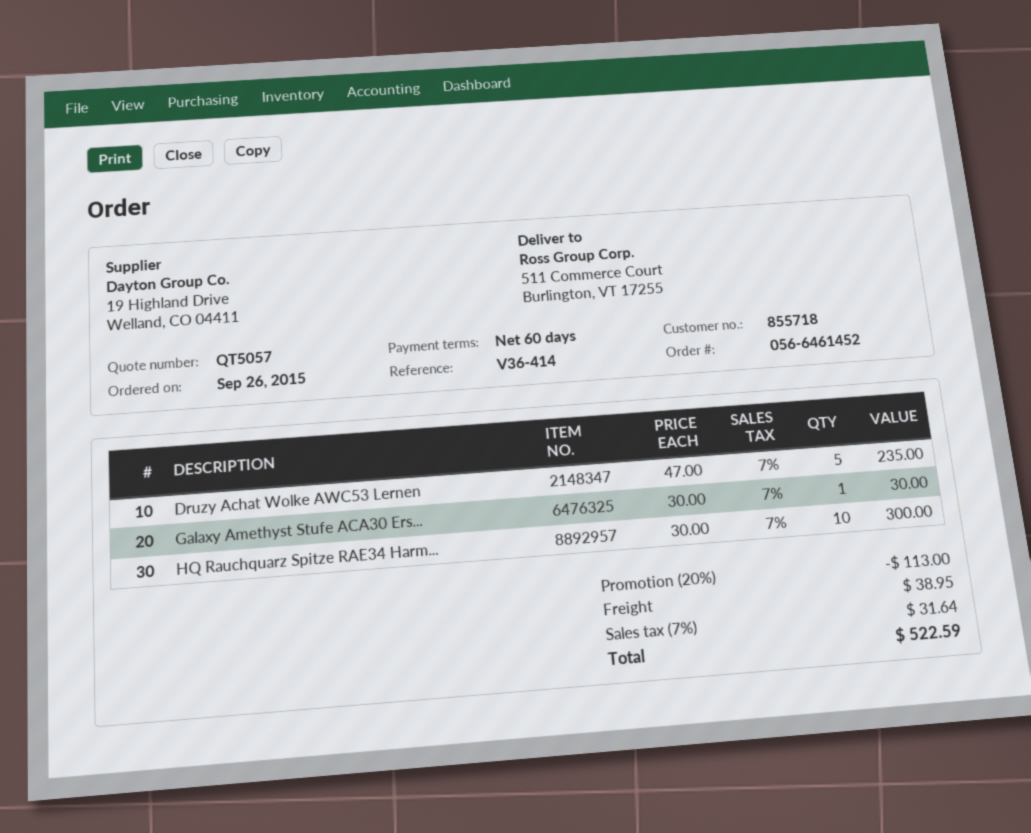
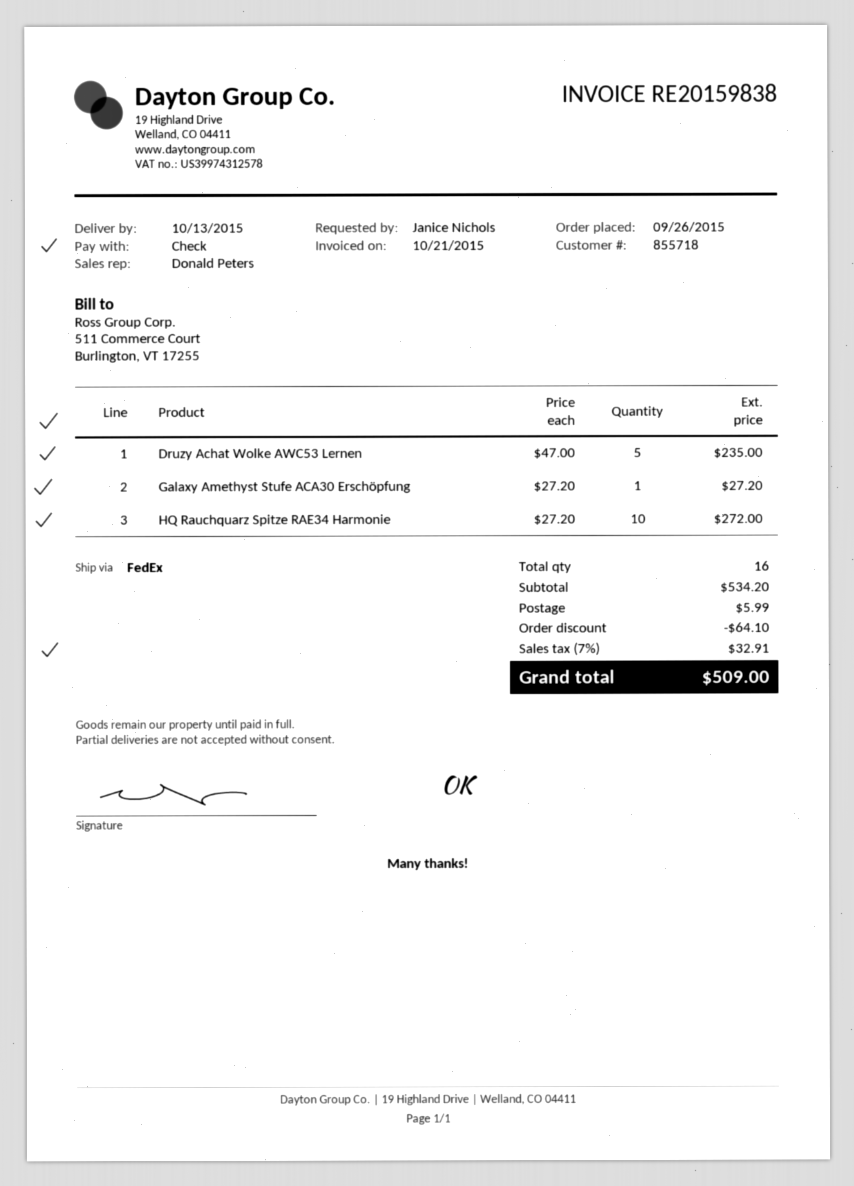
Galaxy Amethyst Stufe ACA30 Ers...: 1 x 30.00 = 30.00 -> 1 x 27.20 = 27.20
HQ Rauchquarz Spitze RAE34 Harm...: 10 x 30.00 = 300.00 -> 10 x 27.20 = 272.00
discount: 113.00 -> 64.10
shipping: 38.95 -> 5.99
tax: 7% = 31.64 -> 7% = 32.91
total: 522.59 -> 509.00

